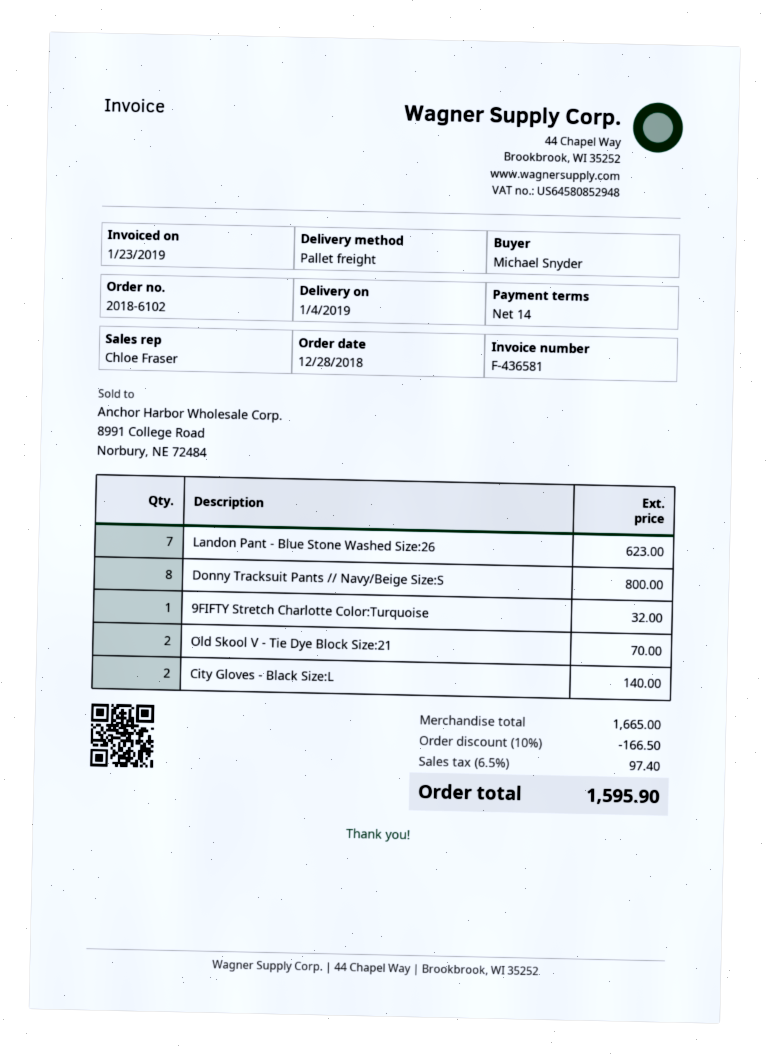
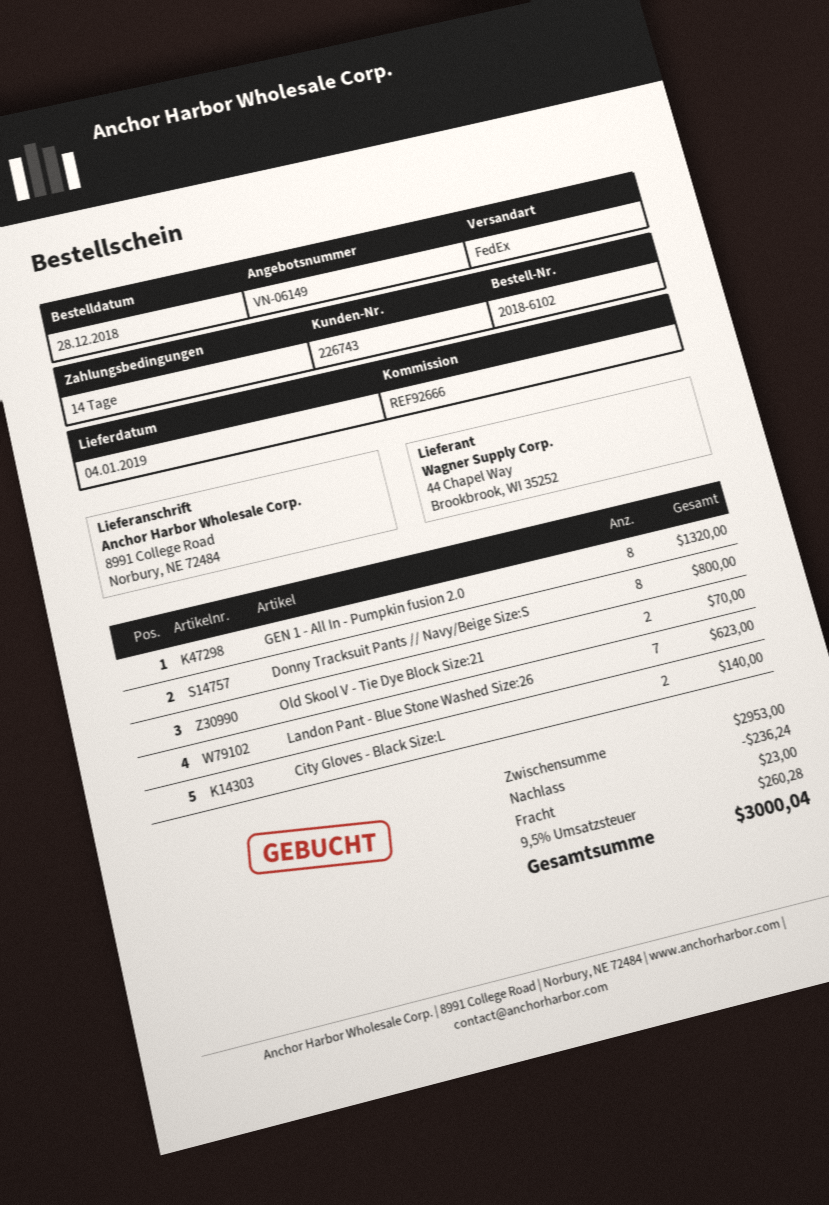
shipping method: pallet freight -> FedEx
9FIFTY Stretch Charlotte Color:Turquoise: 1 for 32.00 -> none
GEN 1 - All In - Pumpkin fusion 2.0: none -> 8 for 1320.00
subtotal: 1665.00 -> 2953.00
discount: 166.50 -> 236.24
shipping: none -> 23.00
tax: 6.5% = 97.40 -> 9.5% = 260.28
total: 1595.90 -> 3000.04

